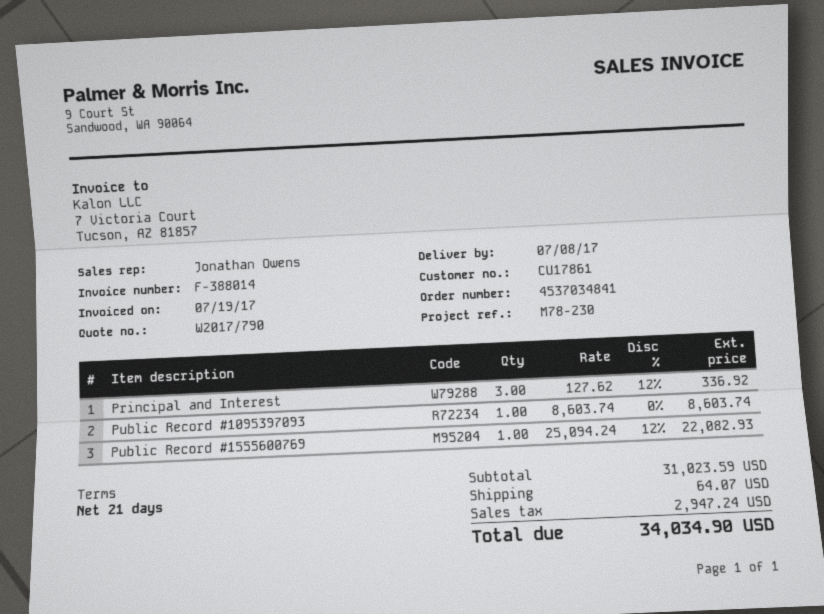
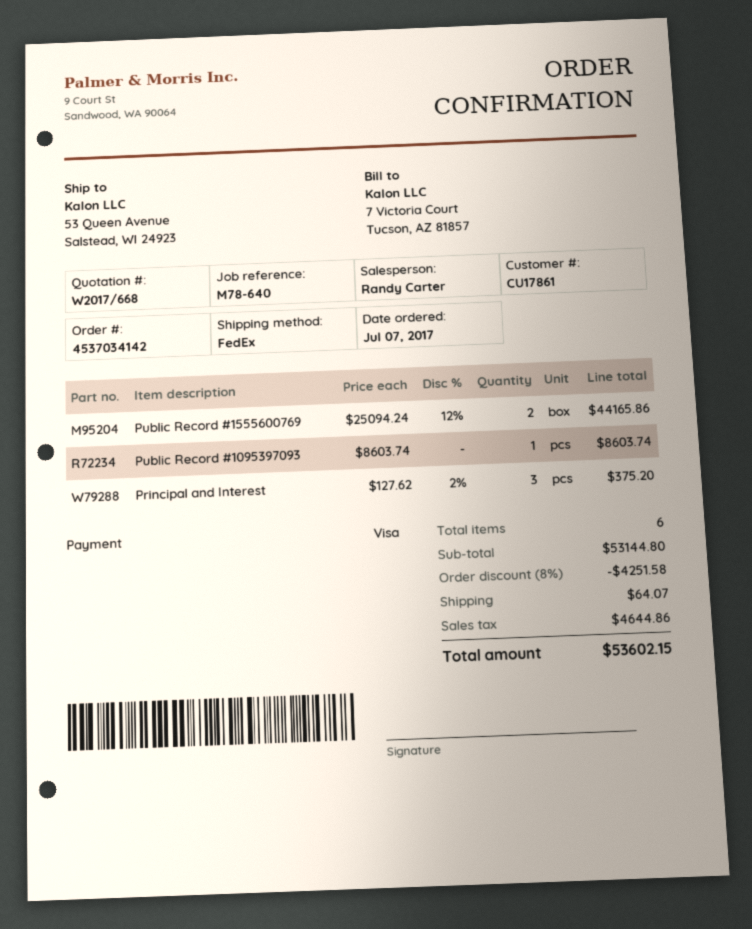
quote number: W2017/790 -> W2017/668
order number: 4537034841 -> 4537034142
reference: M78-230 -> M78-640
sales rep: Jonathan Owens -> Randy Carter
Principal and Interest: 3 x 127.62 - 12% = 336.92 -> 3 x 127.62 - 2% = 375.20
Public Record #1555600769: 1 x 25094.24 - 12% = 22082.93 -> 2 x 25094.24 - 12% = 44165.86
subtotal: 31023.59 -> 53144.80
discount: none -> 8% = 4251.58
tax: 2947.24 -> 4644.86
total: 34034.90 -> 53602.15

